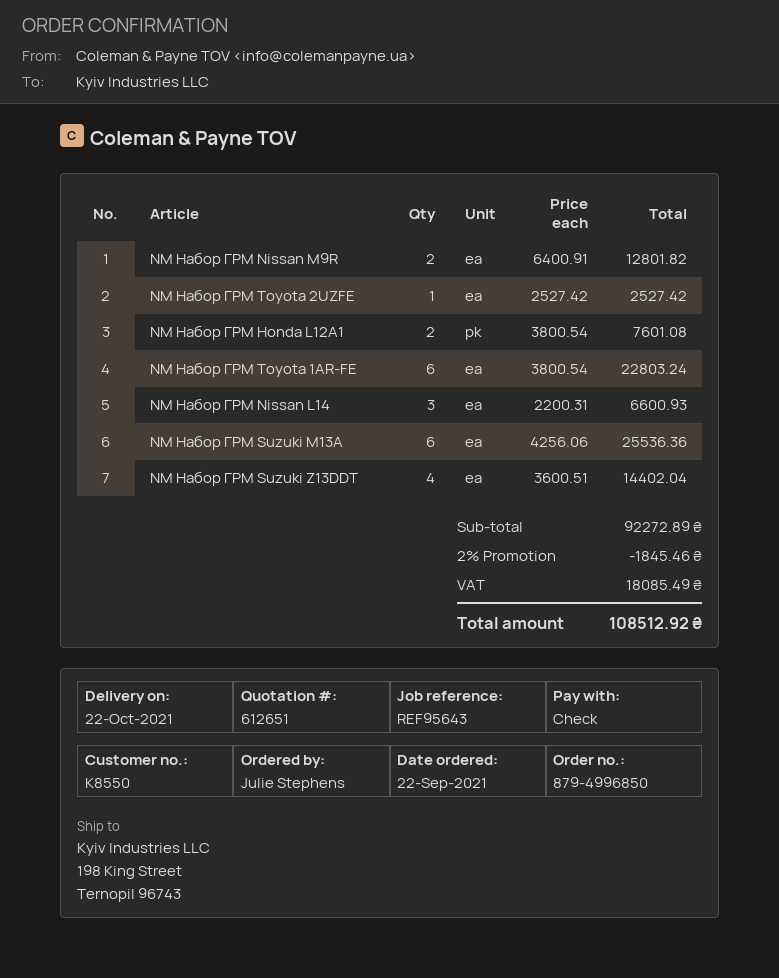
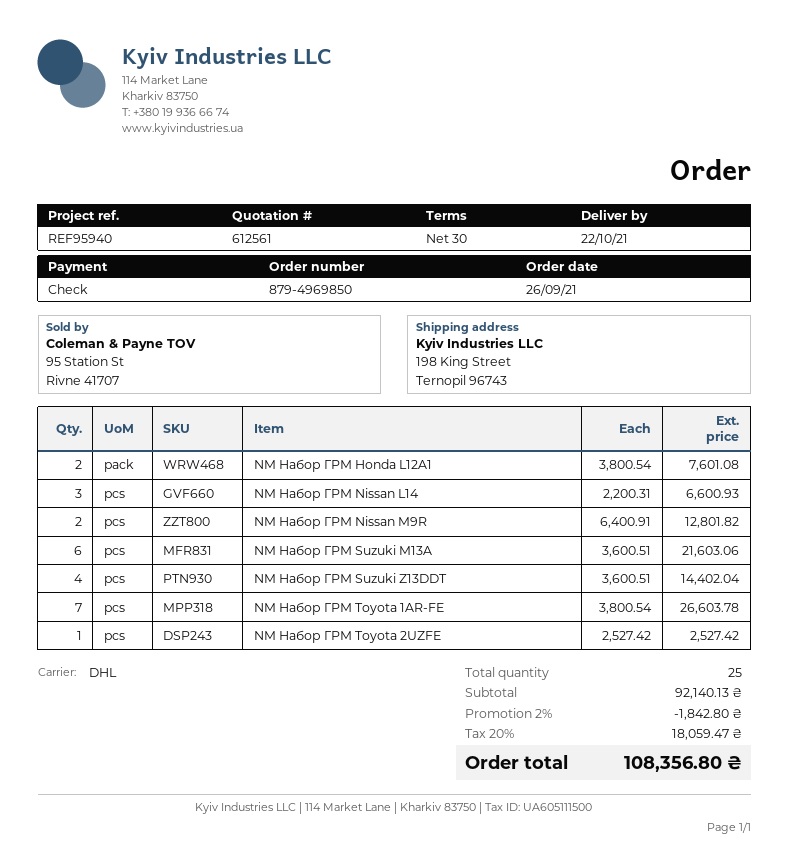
quote number: 612651 -> 612561
order number: 879-4996850 -> 879-4969850
order date: 2021-09-22 -> 2021-09-26
reference: REF95643 -> REF95940
NM Набор ГРМ Toyota 1AR-FE: 6 x 3800.54 = 22803.24 -> 7 x 3800.54 = 26603.78
NM Набор ГРМ Suzuki M13A: 6 x 4256.06 = 25536.36 -> 6 x 3600.51 = 21603.06
subtotal: 92272.89 -> 92140.13
discount: 2% = 1845.46 -> 2% = 1842.80
tax: 18085.49 -> 18059.47
total: 108512.92 -> 108356.80

